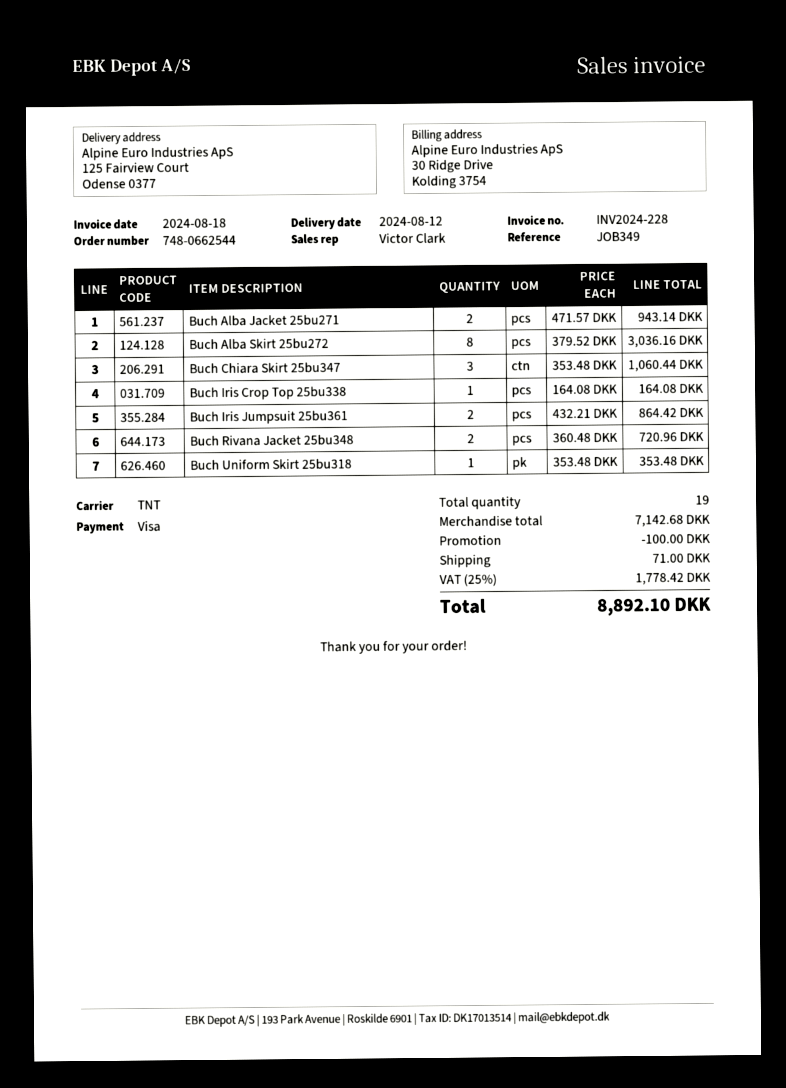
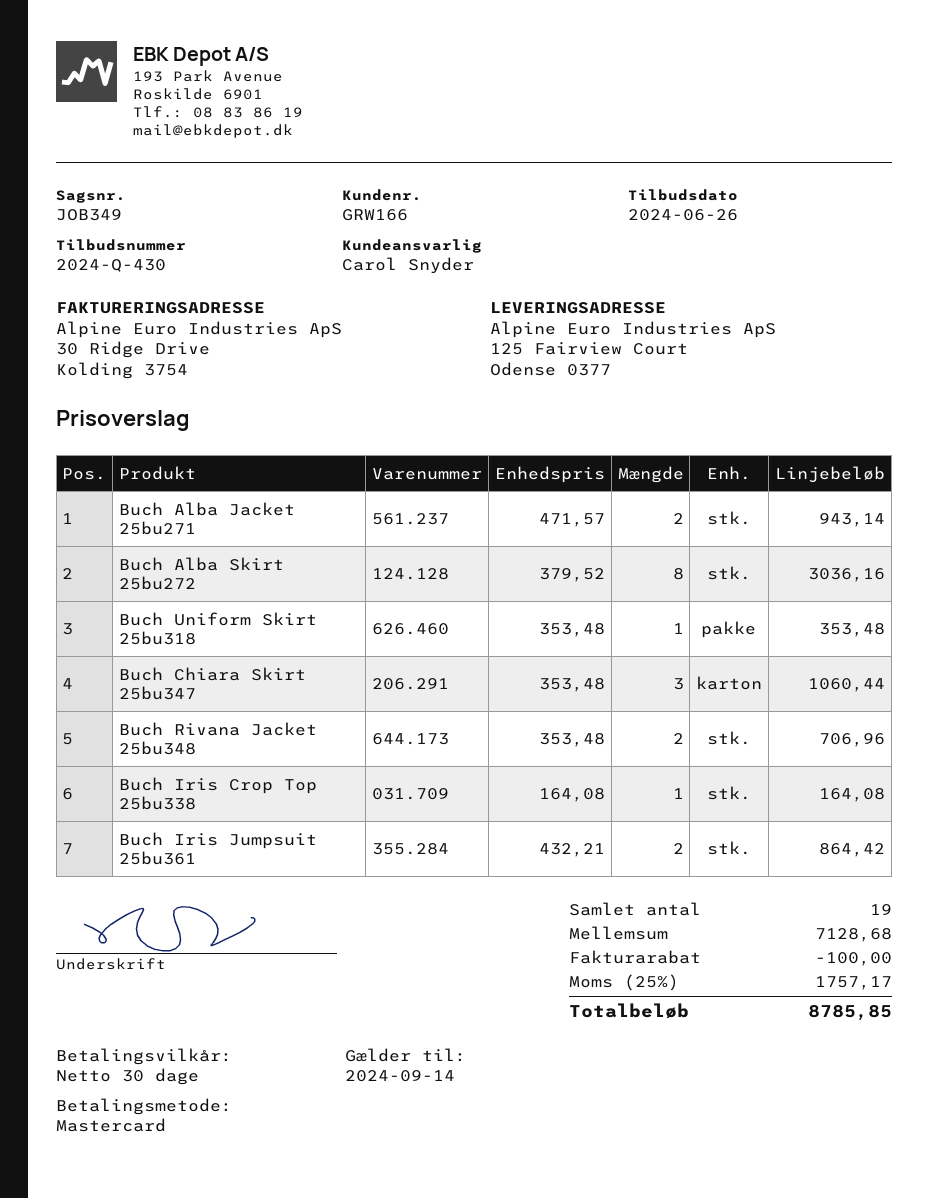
sales rep: Victor Clark -> Carol Snyder
payment method: Visa -> Mastercard
Buch Rivana Jacket 25bu348: 2 x 360.48 = 720.96 -> 2 x 353.48 = 706.96
subtotal: 7142.68 -> 7128.68
shipping: 71.00 -> none
tax: 25% = 1778.42 -> 25% = 1757.17
total: 8892.10 -> 8785.85

